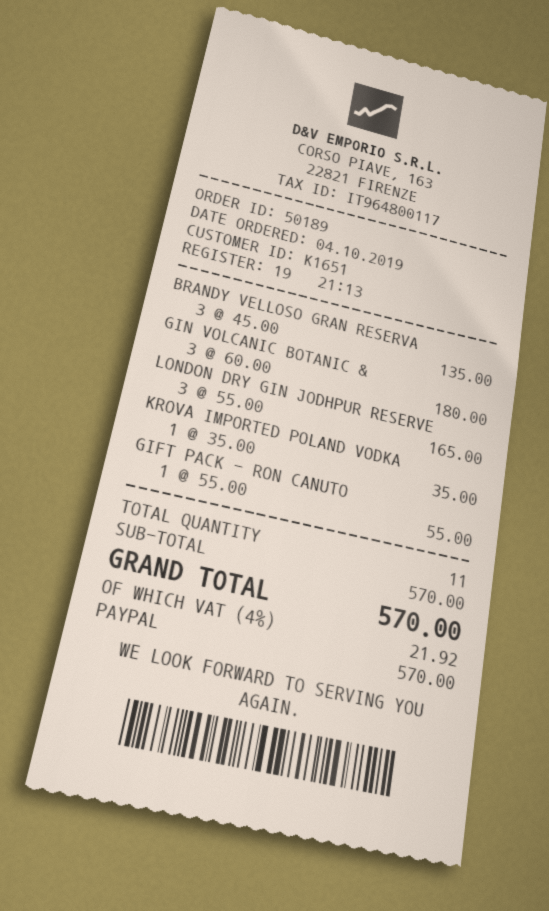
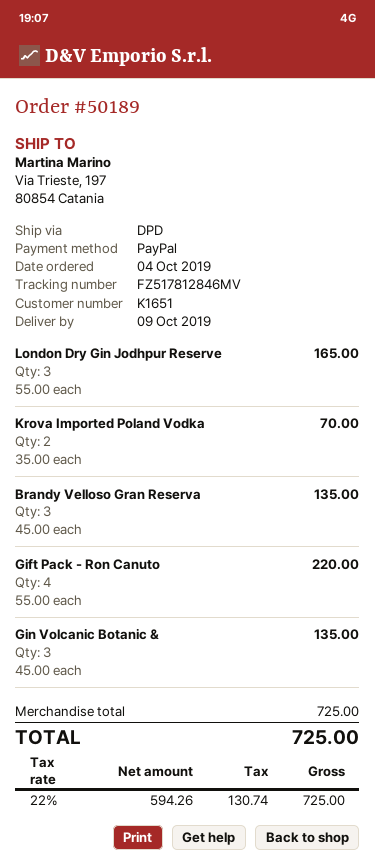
GIN VOLCANIC BOTANIC &: 3 x 60.00 = 180.00 -> 3 x 45.00 = 135.00
KROVA IMPORTED POLAND VODKA: 1 x 35.00 = 35.00 -> 2 x 35.00 = 70.00
GIFT PACK - RON CANUTO: 1 x 55.00 = 55.00 -> 4 x 55.00 = 220.00
subtotal: 570.00 -> 725.00
tax: 4% = 21.92 -> 22% = 130.74
total: 570.00 -> 725.00

